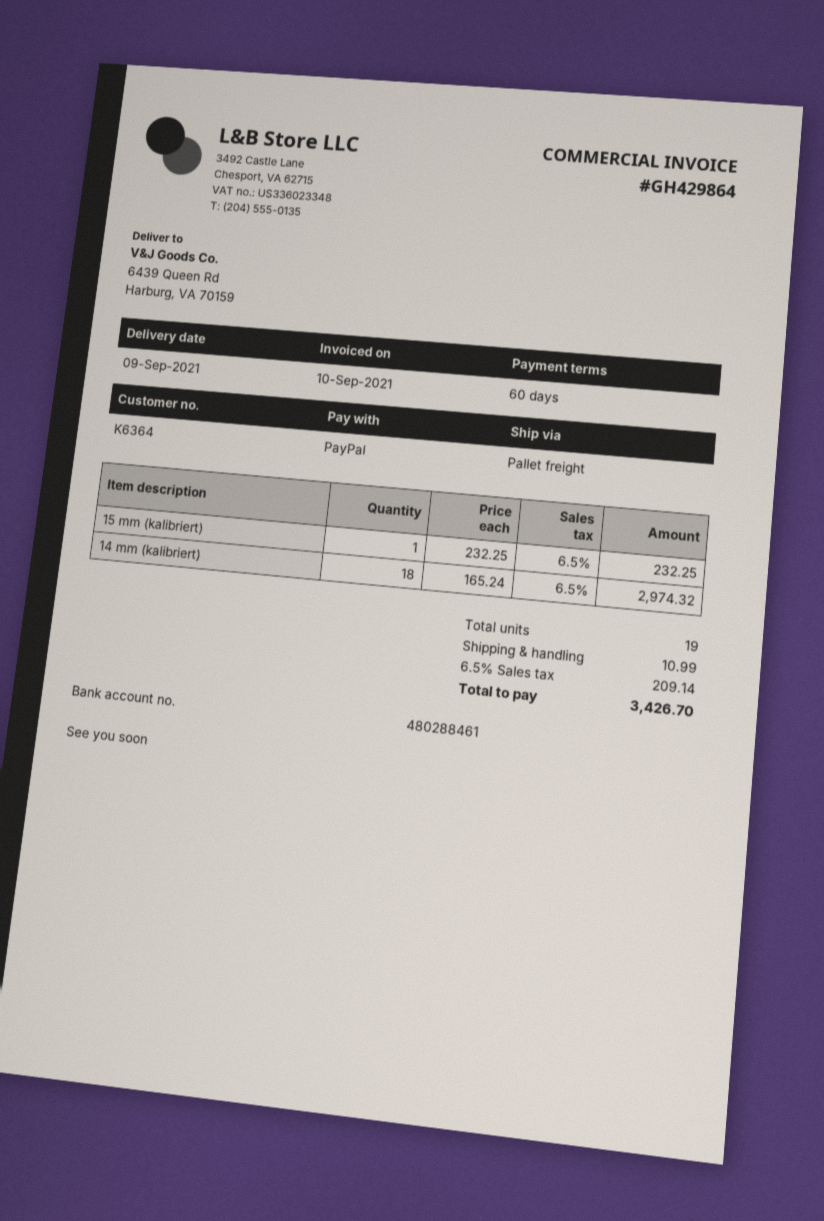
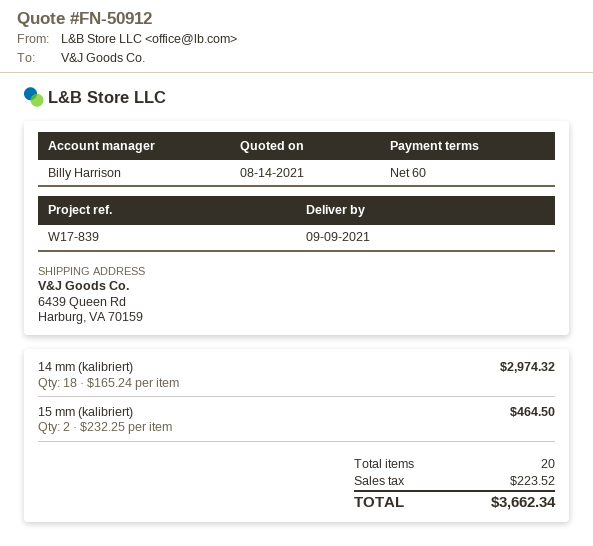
15 mm (kalibriert): 1 x 232.25 = 232.25 -> 2 x 232.25 = 464.50
total quantity: 19 -> 20
shipping: 10.99 -> none
tax: 209.14 -> 223.52
total: 3426.70 -> 3662.34

